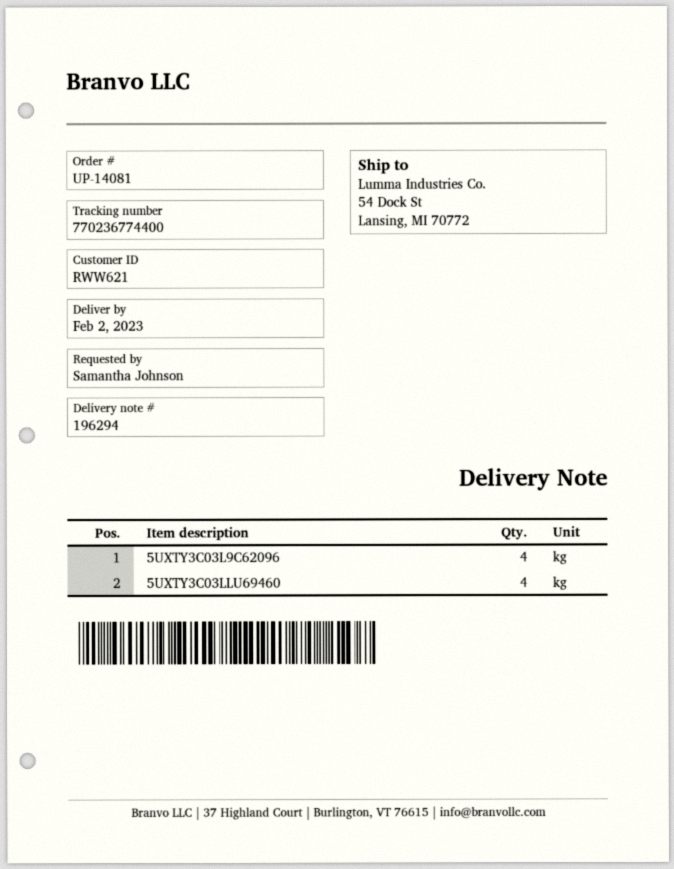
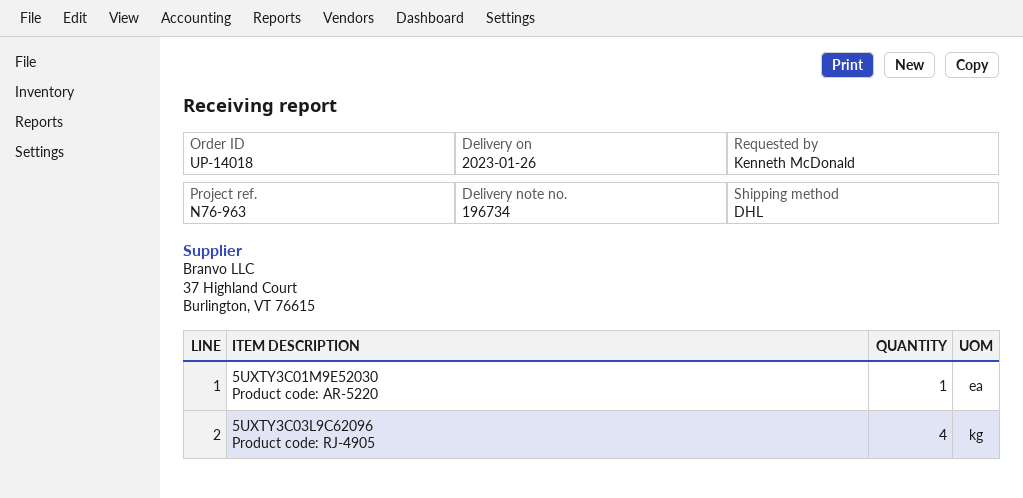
order number: UP-14081 -> UP-14018
delivery note number: 196294 -> 196734
delivery date: 2023-02-02 -> 2023-01-26
ordered by: Samantha Johnson -> Kenneth McDonald
5UXTY3C03LLU69460: 4 -> none
5UXTY3C01M9E52030: none -> 1

